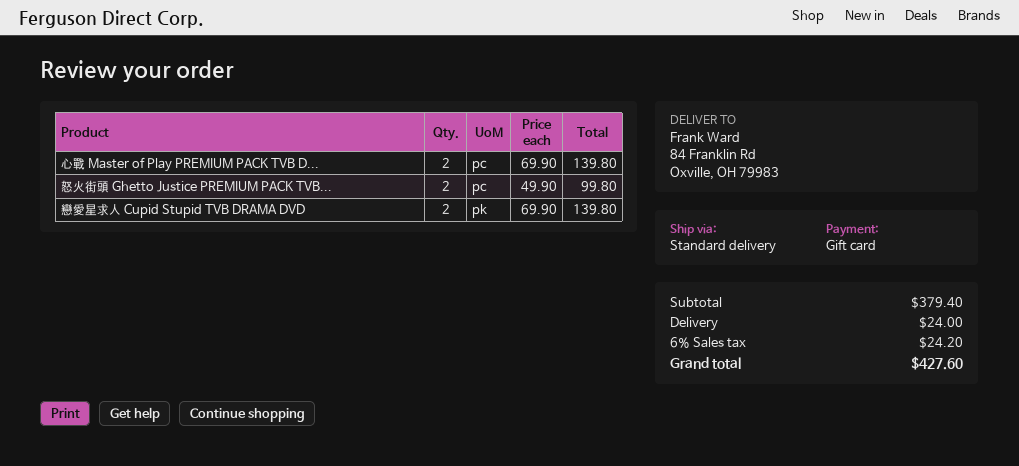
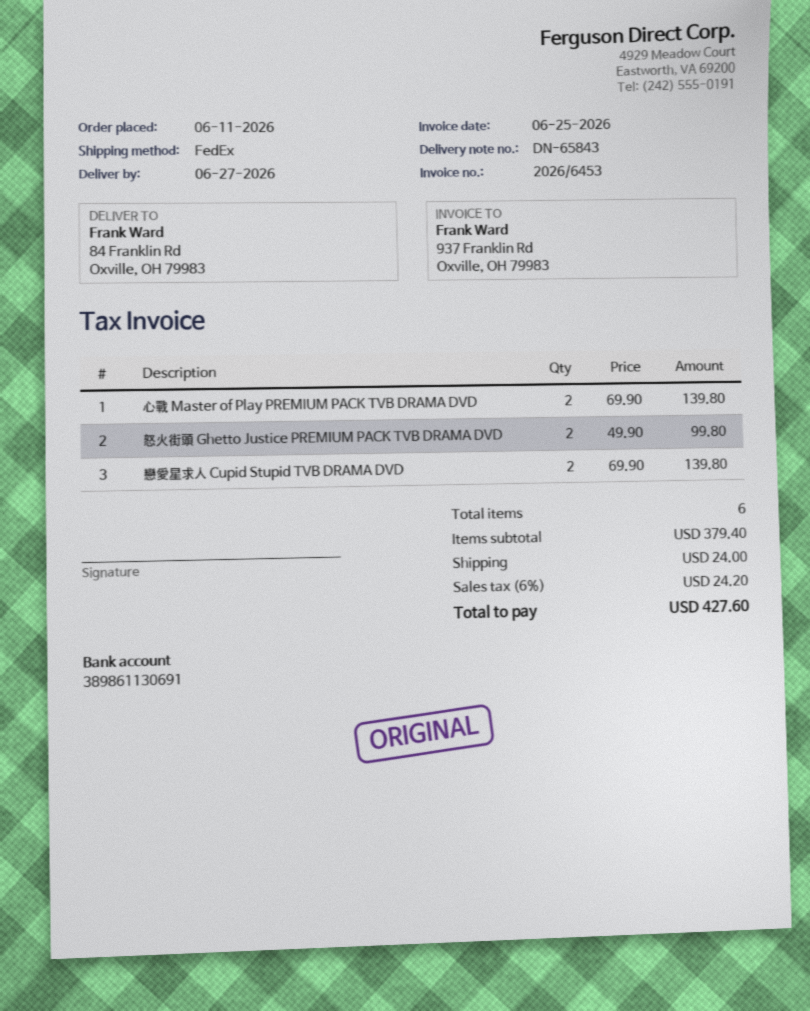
shipping method: standard -> FedEx

